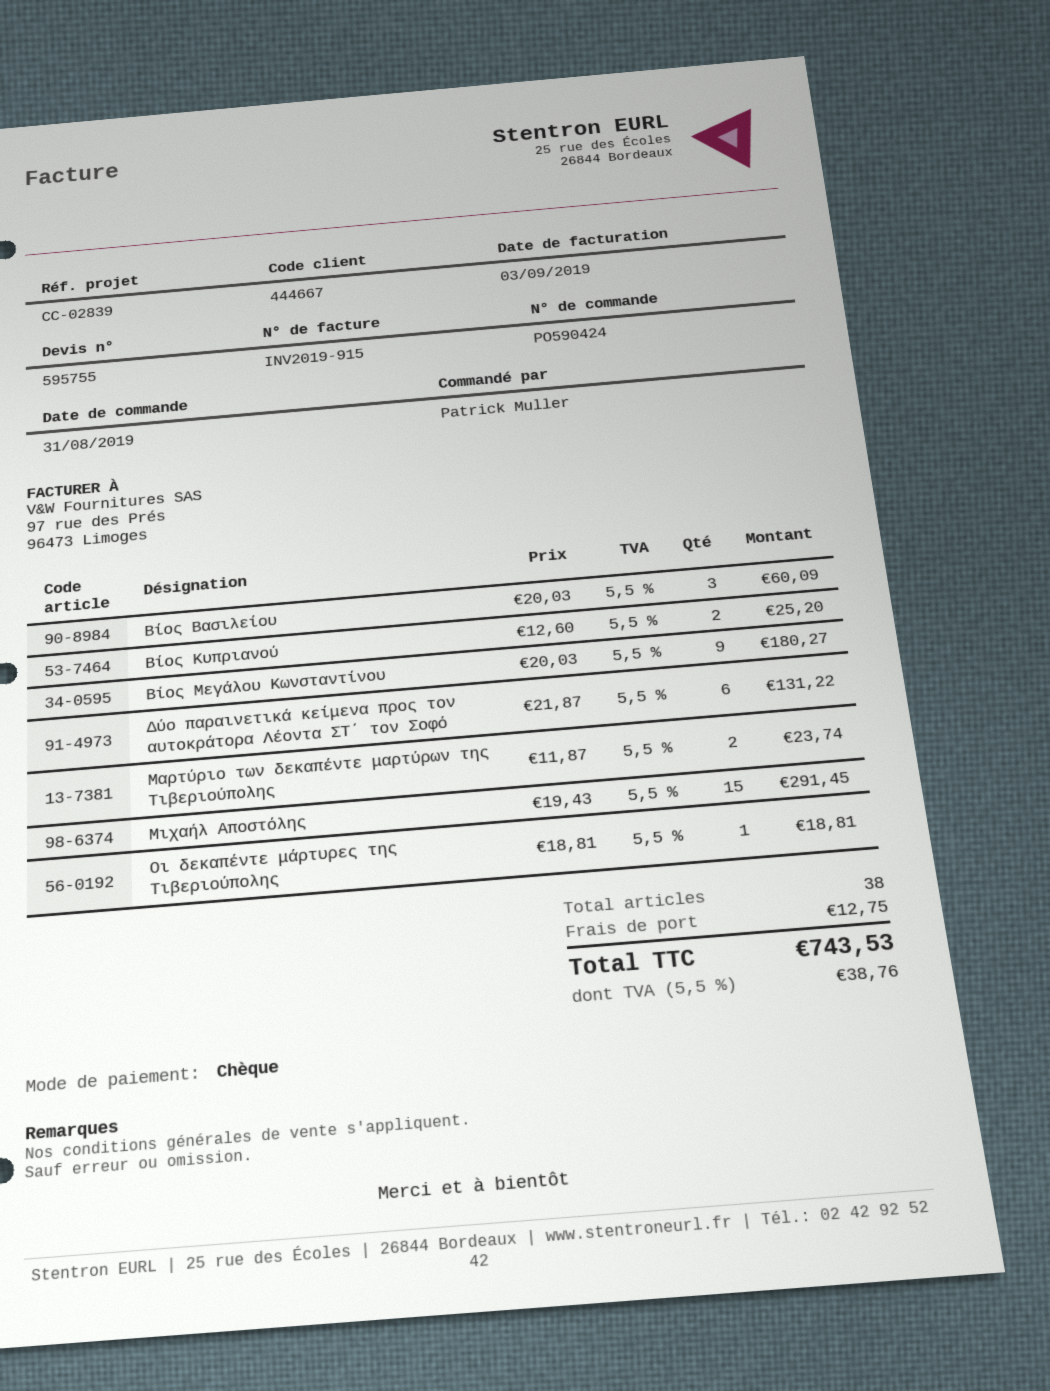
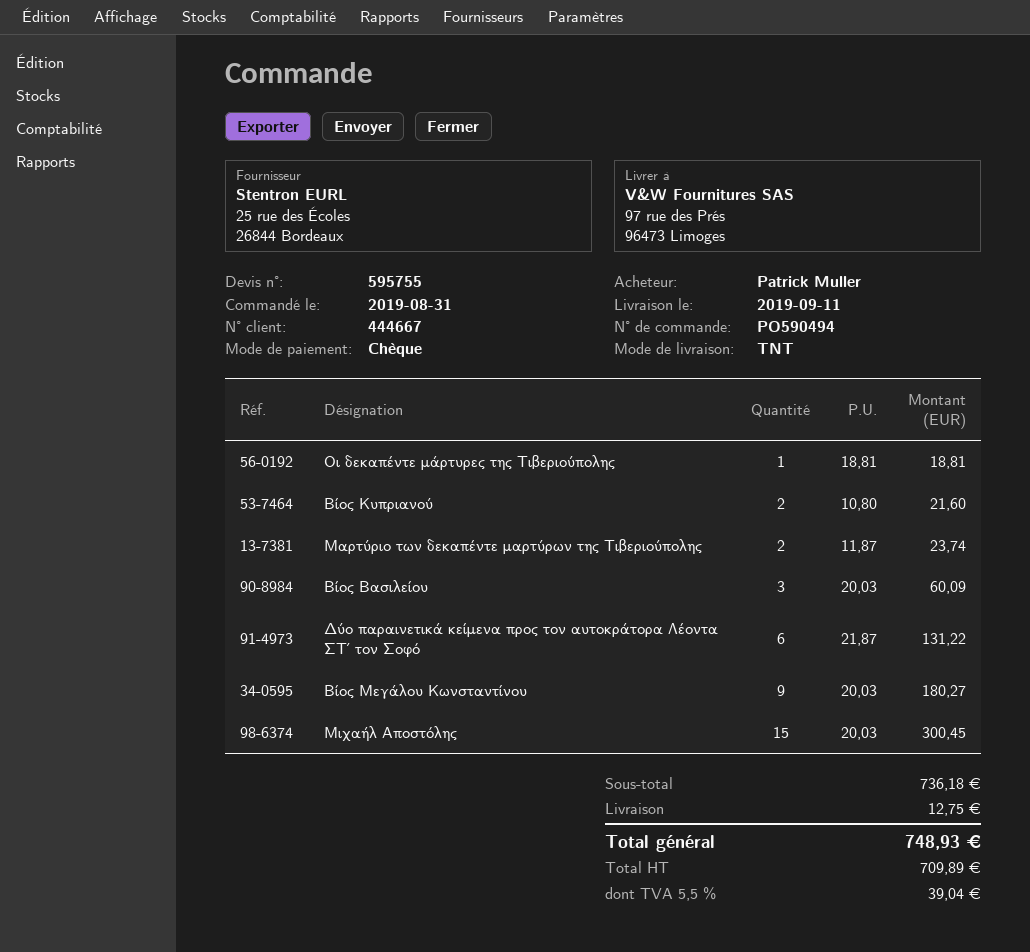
order number: PO590424 -> PO590494
Βίος Κυπριανού: 2 x 12.60 = 25.20 -> 2 x 10.80 = 21.60
Μιχαήλ Αποστόλης: 15 x 19.43 = 291.45 -> 15 x 20.03 = 300.45
tax: 5.5% = 38.76 -> 5.5% = 39.04
total: 743.53 -> 748.93

